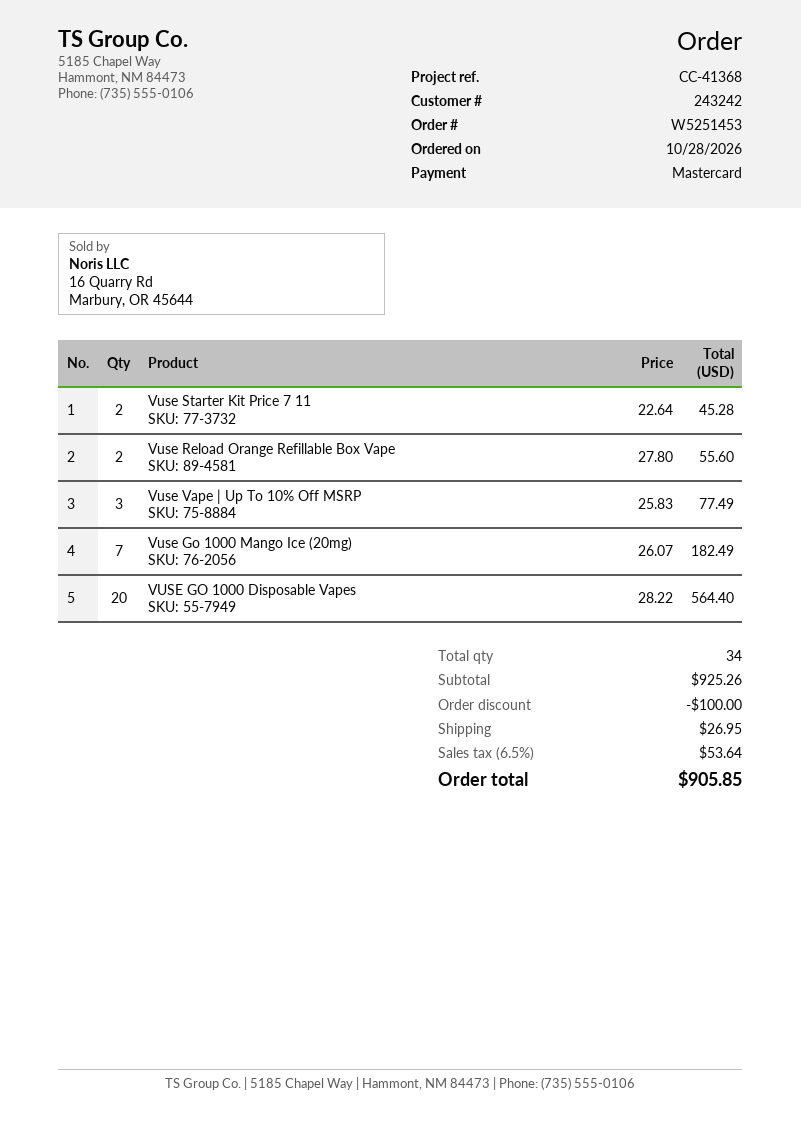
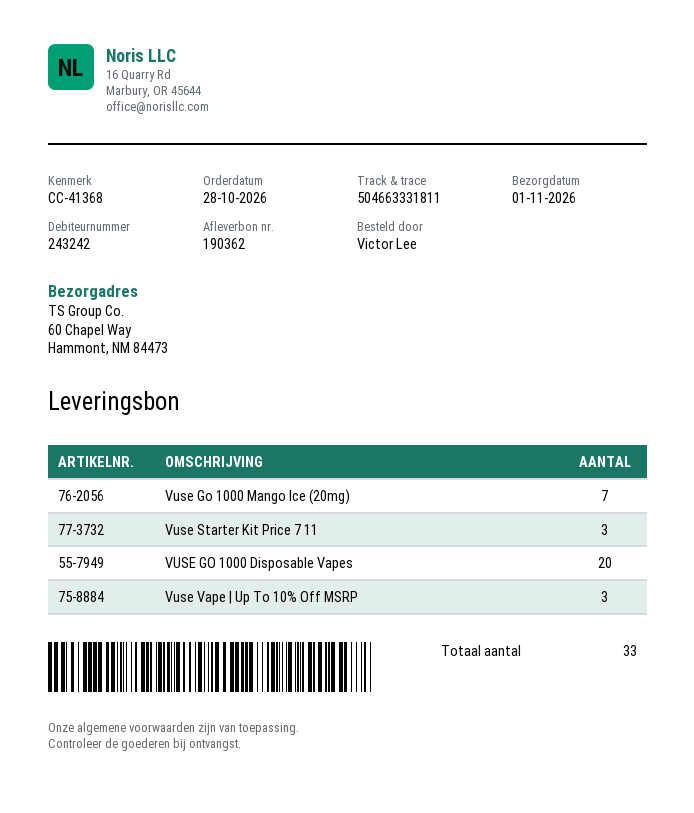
Vuse Starter Kit Price 7 11: 2 -> 3
Vuse Reload Orange Refillable Box Vape: 2 -> none
total quantity: 34 -> 33

